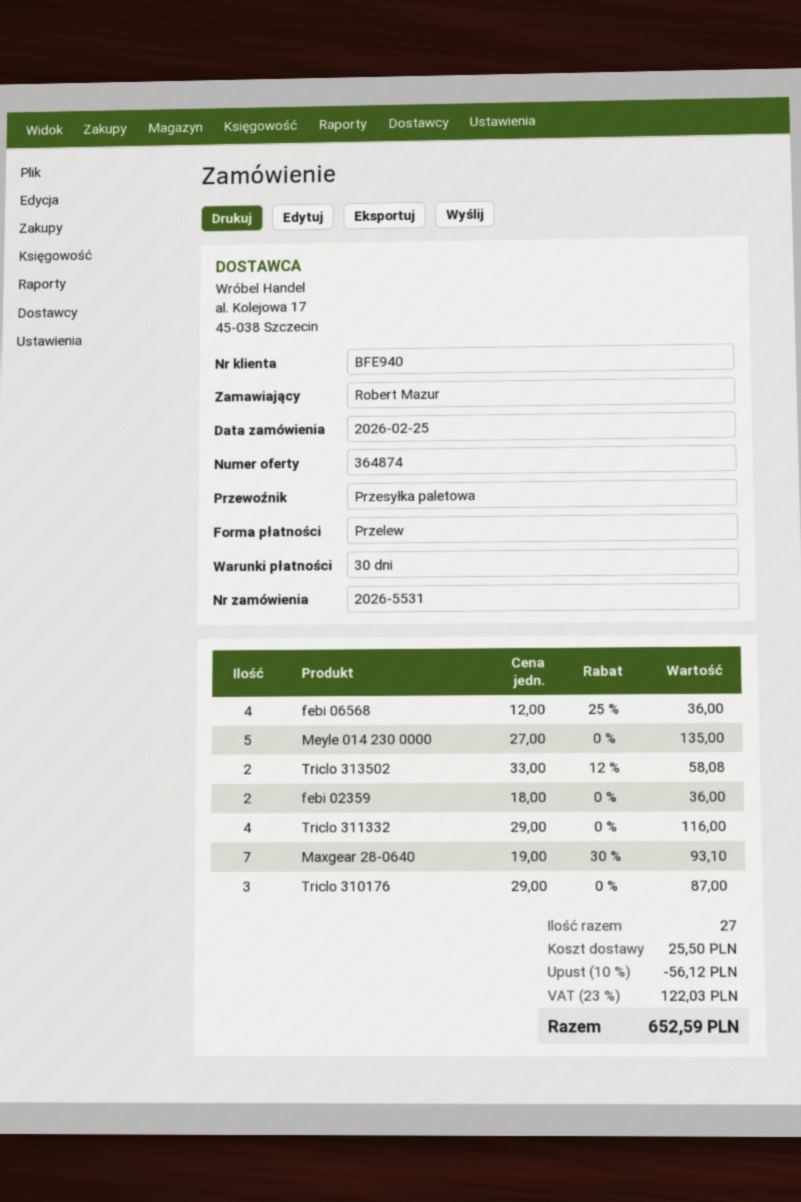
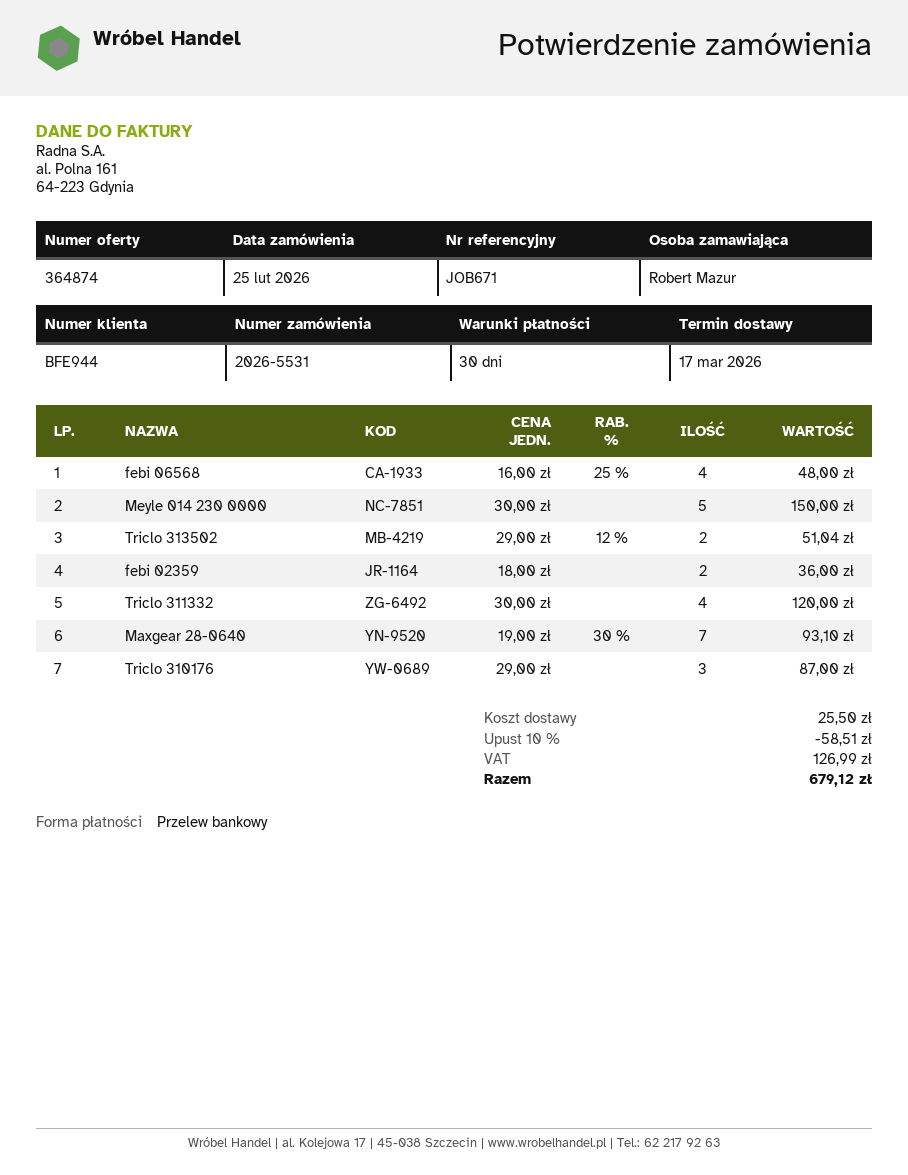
customer number: BFE940 -> BFE944
febi 06568: 4 x 12.00 - 25% = 36.00 -> 4 x 16.00 - 25% = 48.00
Meyle 014 230 0000: 5 x 27.00 = 135.00 -> 5 x 30.00 = 150.00
Triclo 313502: 2 x 33.00 - 12% = 58.08 -> 2 x 29.00 - 12% = 51.04
Triclo 311332: 4 x 29.00 = 116.00 -> 4 x 30.00 = 120.00
discount: 10% = 56.12 -> 10% = 58.51
tax: 122.03 -> 126.99
total: 652.59 -> 679.12

